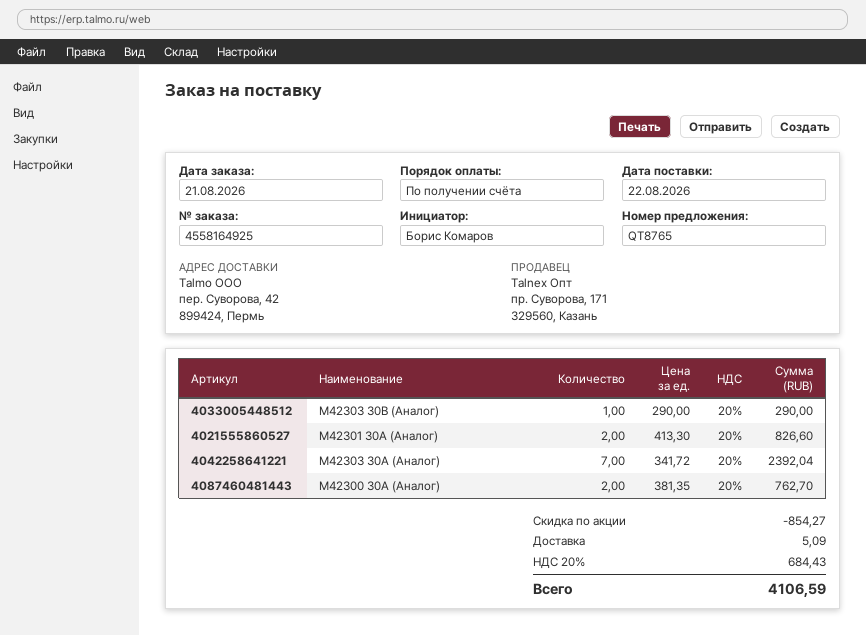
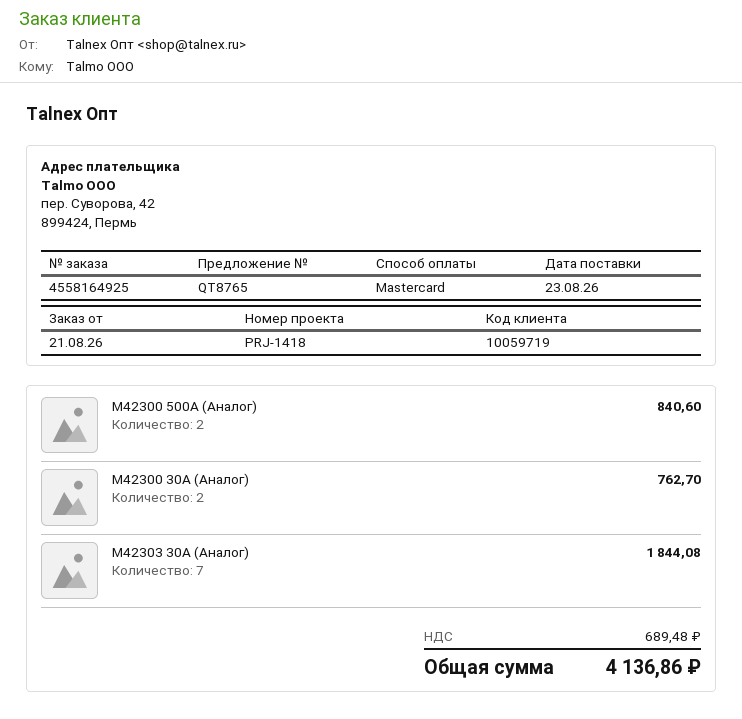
delivery date: 2026-08-22 -> 2026-08-23
М42303 30В (Аналог): 1 for 290.00 -> none
М42301 30А (Аналог): 2 for 826.60 -> none
М42303 30А (Аналог): 7 for 2392.04 -> 7 for 1844.08
М42300 500А (Аналог): none -> 2 for 840.60
discount: 854.27 -> none
shipping: 5.09 -> none
tax: 684.43 -> 689.48
total: 4106.59 -> 4136.86

